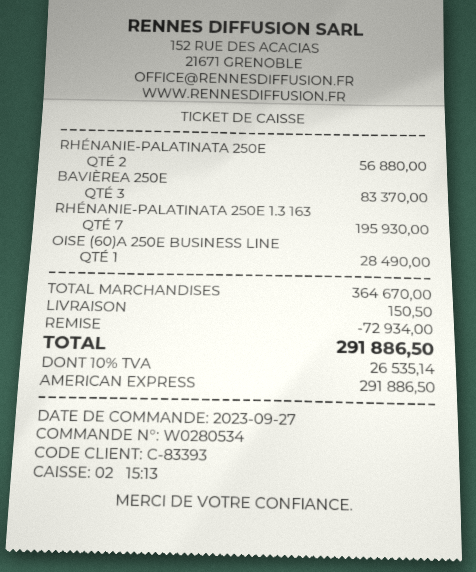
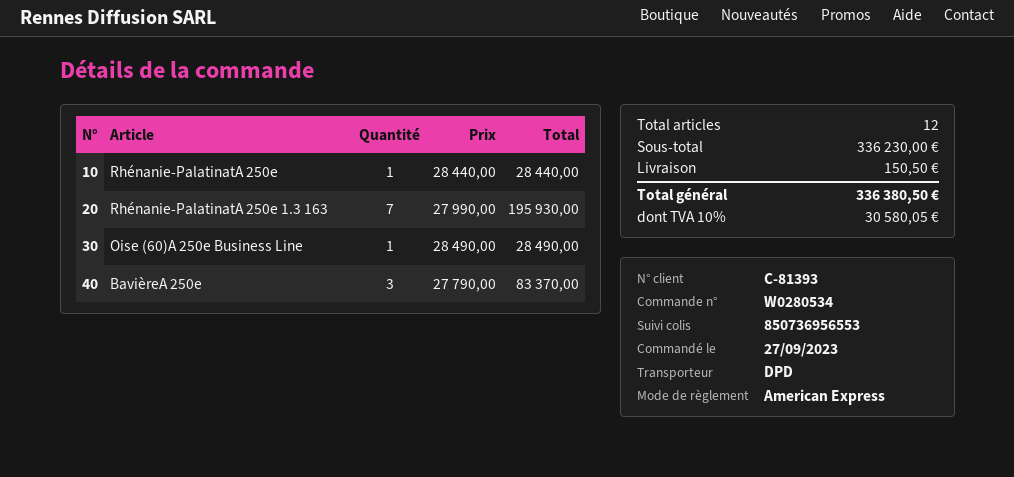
customer number: C-83393 -> C-81393
RHÉNANIE-PALATINATA 250E: 2 for 56880.00 -> 1 for 28440.00
subtotal: 364670.00 -> 336230.00
discount: 72934.00 -> none
tax: 10% = 26535.14 -> 10% = 30580.05
total: 291886.50 -> 336380.50

